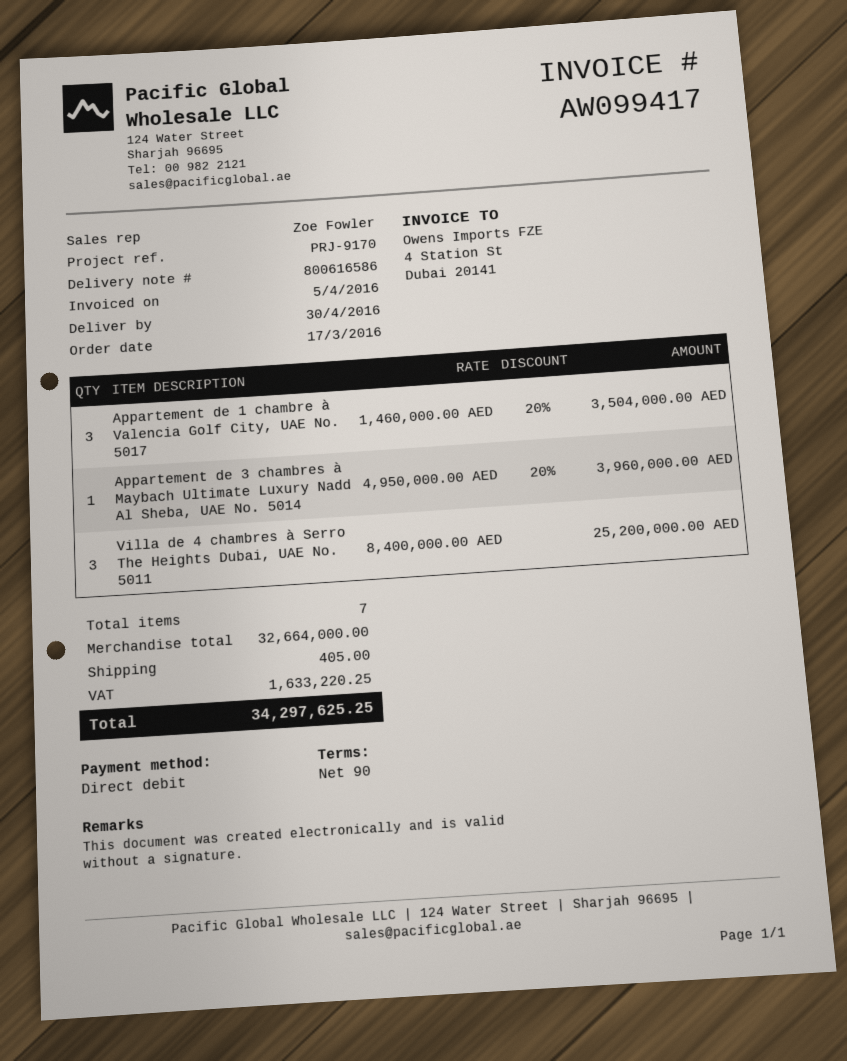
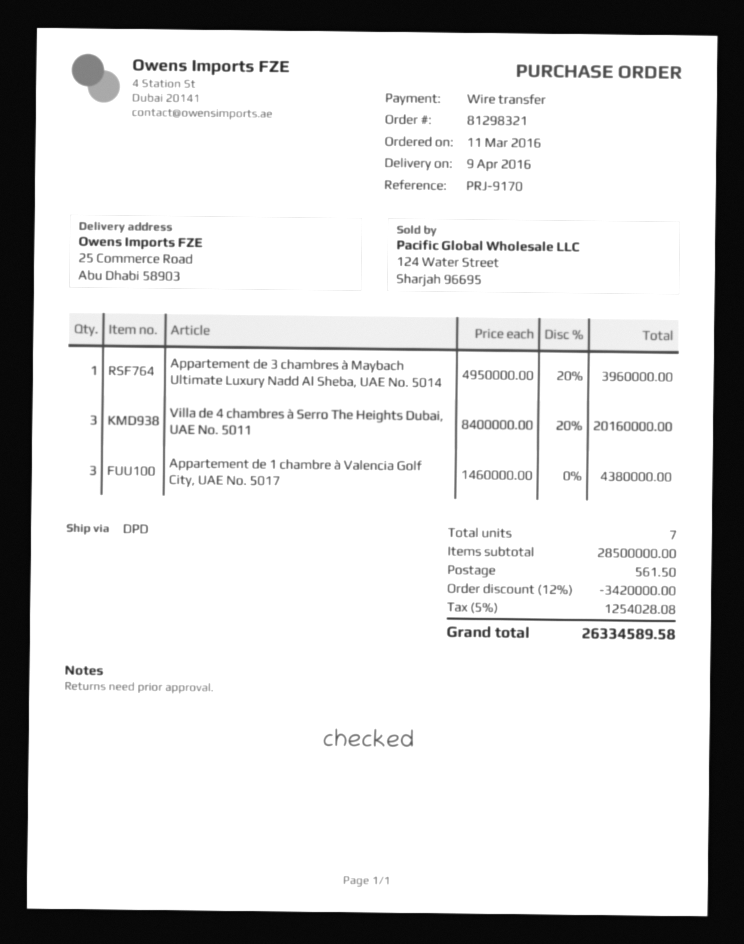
order date: 2016-03-17 -> 2016-03-11
delivery date: 2016-04-30 -> 2016-04-09
payment method: direct debit -> bank transfer
Appartement de 1 chambre à Valencia Golf City, UAE No. 5017: 3 x 1460000.00 - 20% = 3504000.00 -> 3 x 1460000.00 = 4380000.00
Villa de 4 chambres à Serro The Heights Dubai, UAE No. 5011: 3 x 8400000.00 = 25200000.00 -> 3 x 8400000.00 - 20% = 20160000.00
subtotal: 32664000.00 -> 28500000.00
discount: none -> 12% = 3420000.00
shipping: 405.00 -> 561.50
tax: 1633220.25 -> 1254028.08
total: 34297625.25 -> 26334589.58

